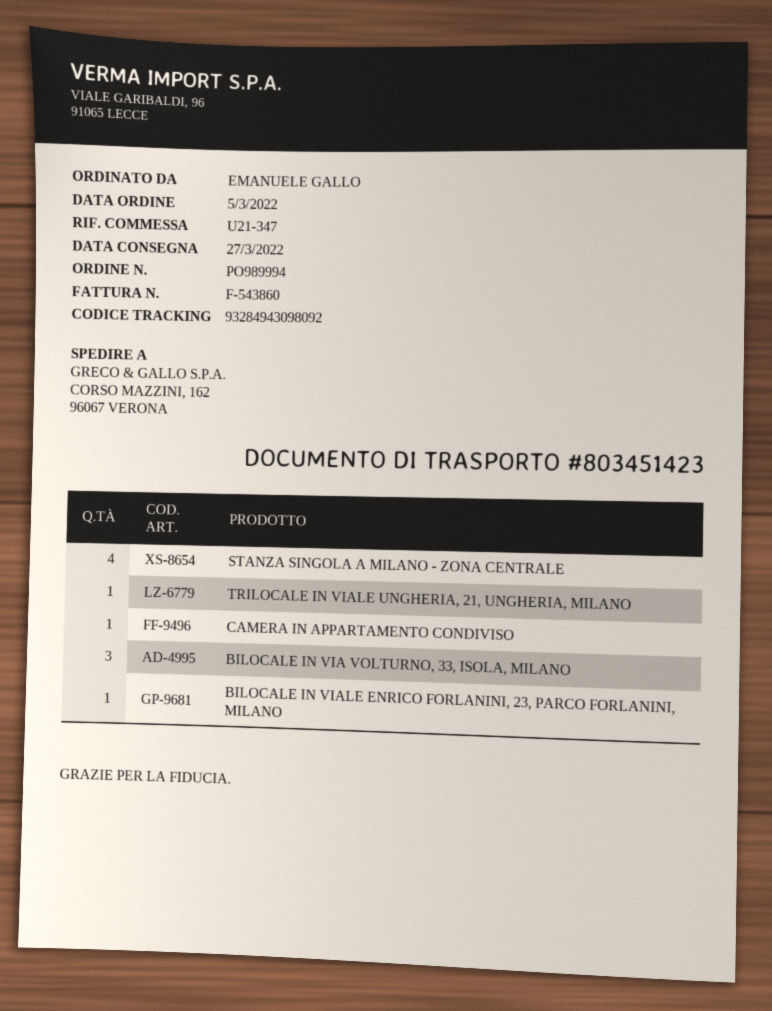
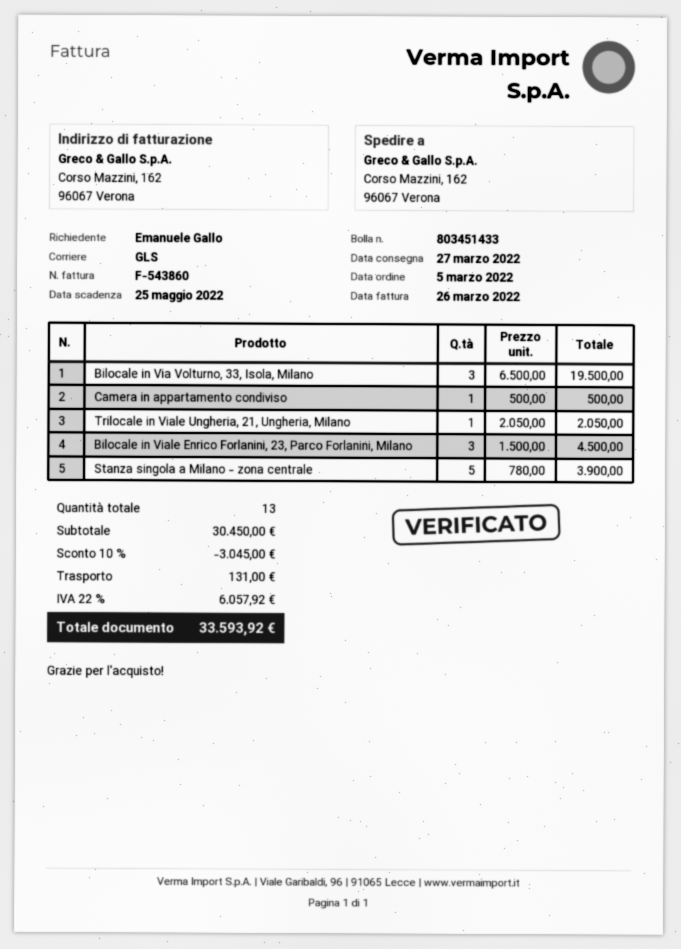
delivery note number: 803451423 -> 803451433
STANZA SINGOLA A MILANO - ZONA CENTRALE: 4 -> 5
BILOCALE IN VIALE ENRICO FORLANINI, 23, PARCO FORLANINI, MILANO: 1 -> 3

